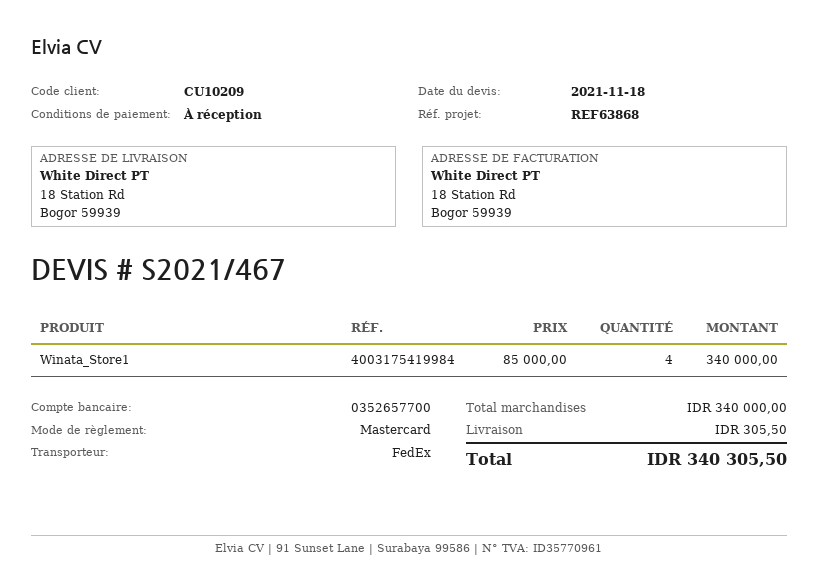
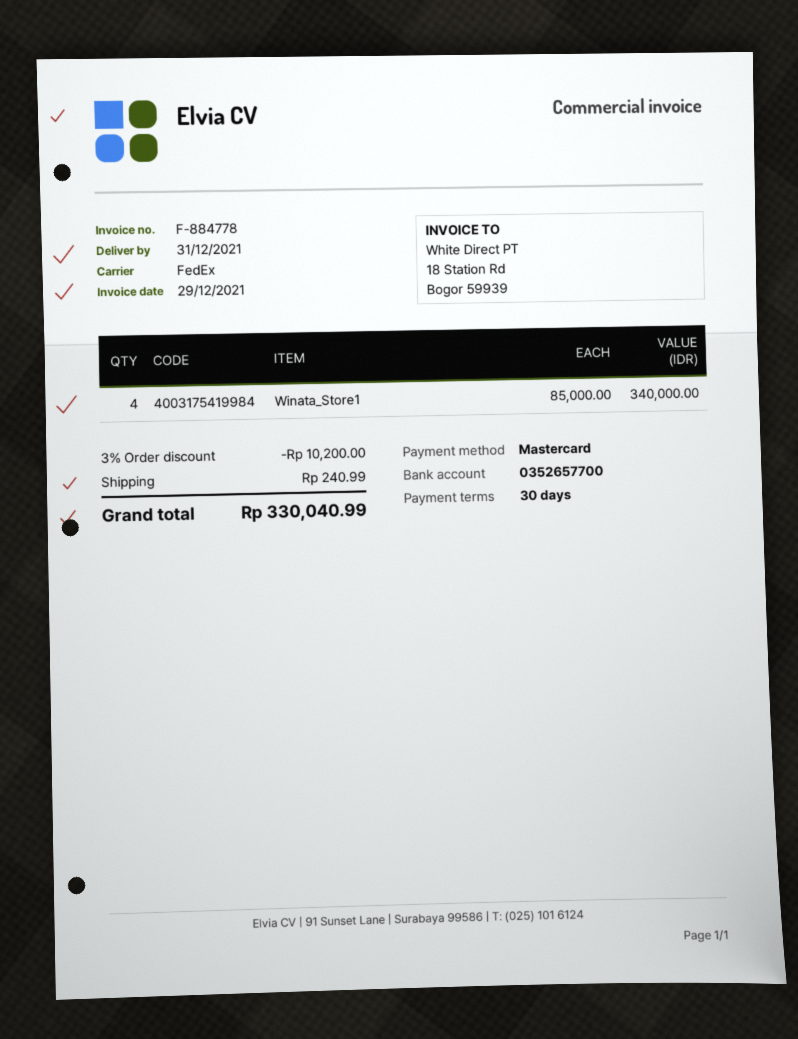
payment terms: on receipt -> 30 days
discount: none -> 3% = 10200.00
shipping: 305.50 -> 240.99
total: 340305.50 -> 330040.99

